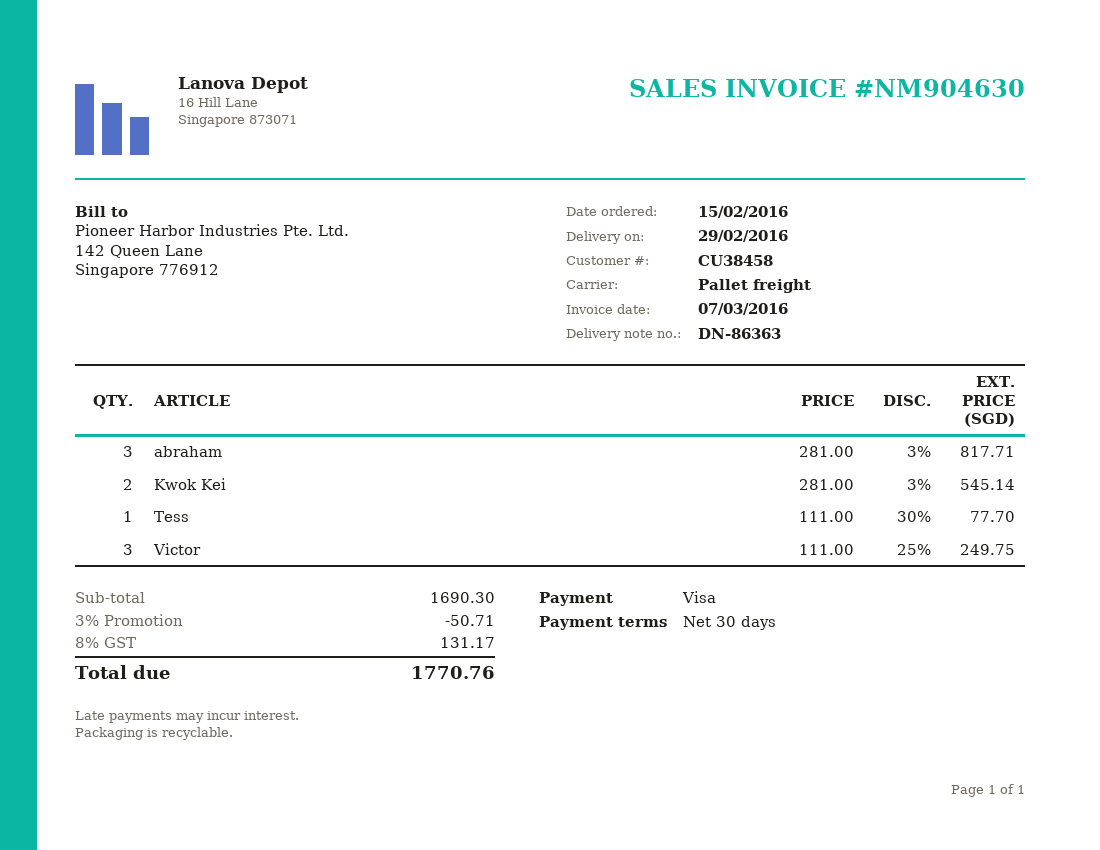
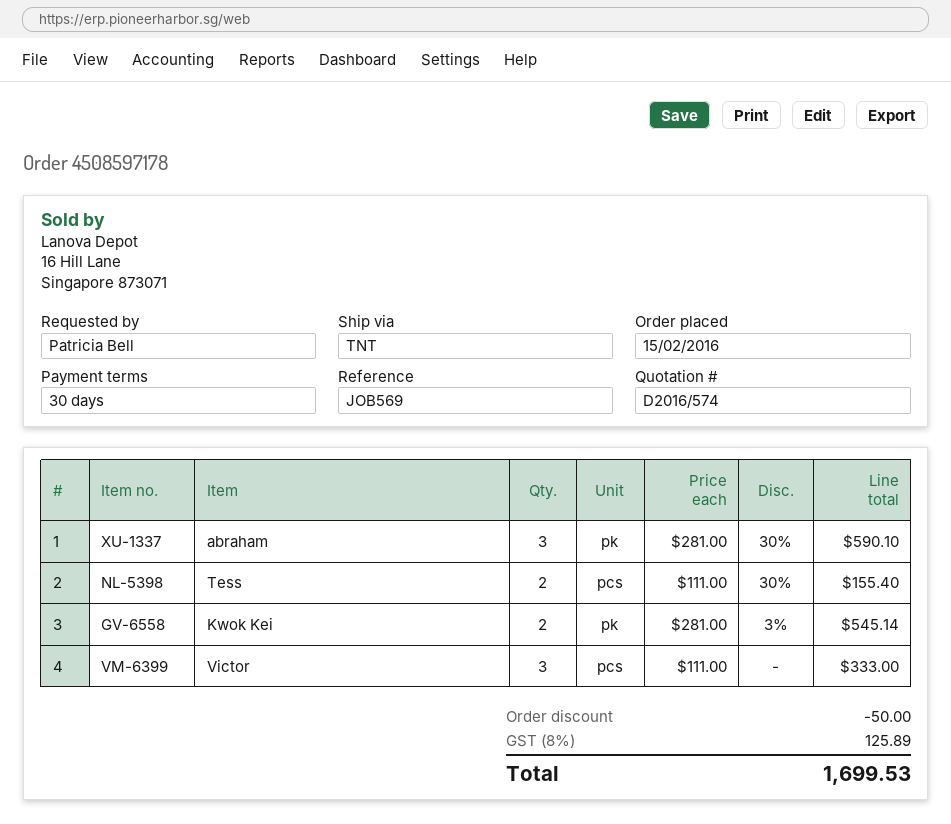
shipping method: pallet freight -> TNT
abraham: 3 x 281.00 - 3% = 817.71 -> 3 x 281.00 - 30% = 590.10
Tess: 1 x 111.00 - 30% = 77.70 -> 2 x 111.00 - 30% = 155.40
Victor: 3 x 111.00 - 25% = 249.75 -> 3 x 111.00 = 333.00
discount: 50.71 -> 50.00
tax: 8% = 131.17 -> 8% = 125.89
total: 1770.76 -> 1699.53

